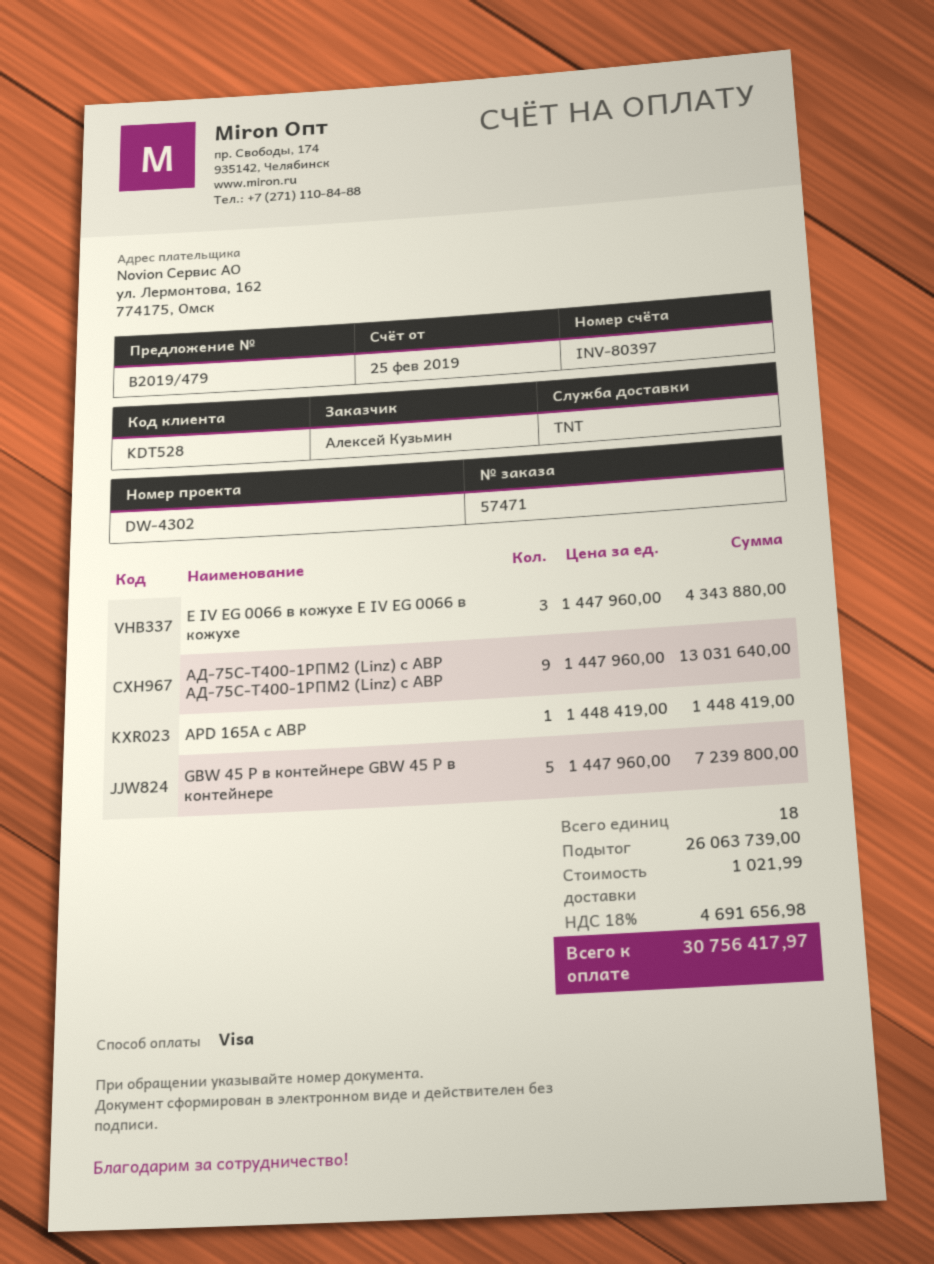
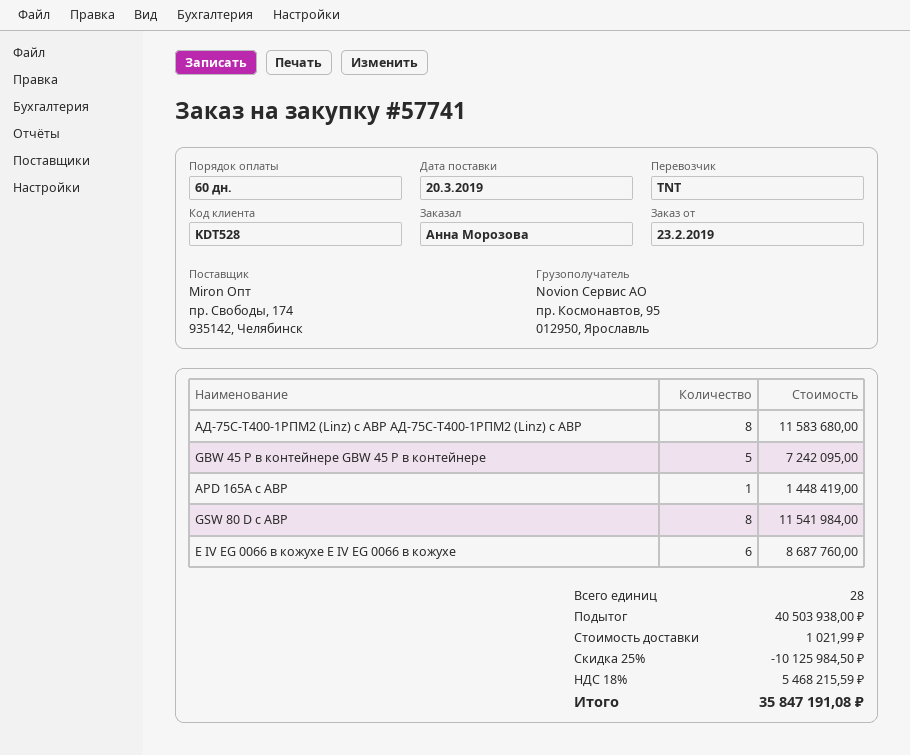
order number: 57471 -> 57741
ordered by: Алексей Кузьмин -> Анна Морозова
E IV EG 0066 в кожухе E IV EG 0066 в кожухе: 3 for 4343880.00 -> 6 for 8687760.00
АД-75С-Т400-1РПМ2 (Linz) с АВР АД-75С-Т400-1РПМ2 (Linz) с АВР: 9 for 13031640.00 -> 8 for 11583680.00
GBW 45 P в контейнере GBW 45 P в контейнере: 5 for 7239800.00 -> 5 for 7242095.00
GSW 80 D с АВР: none -> 8 for 11541984.00
total quantity: 18 -> 28
subtotal: 26063739.00 -> 40503938.00
discount: none -> 25% = 10125984.50
tax: 18% = 4691656.98 -> 18% = 5468215.59
total: 30756417.97 -> 35847191.08

